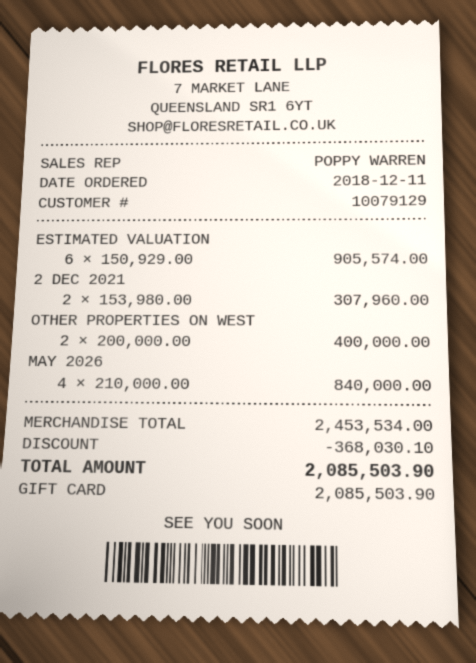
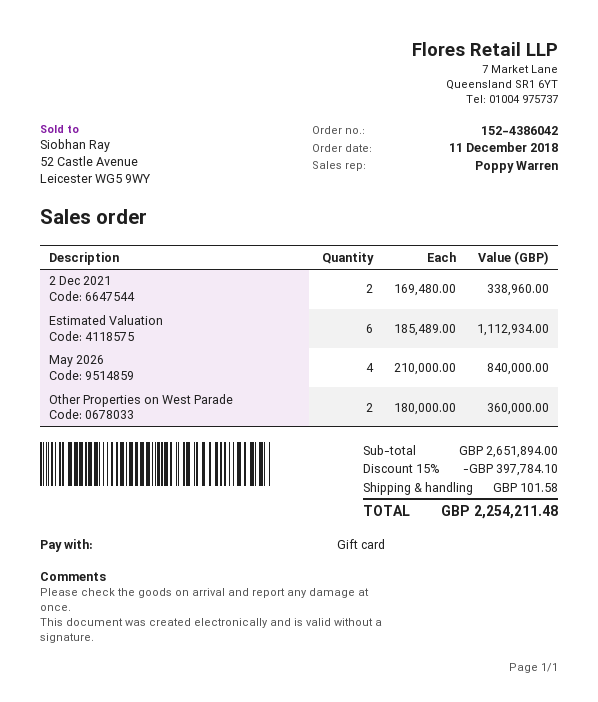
ESTIMATED VALUATION: 6 x 150929.00 = 905574.00 -> 6 x 185489.00 = 1112934.00
2 DEC 2021: 2 x 153980.00 = 307960.00 -> 2 x 169480.00 = 338960.00
OTHER PROPERTIES ON WEST: 2 x 200000.00 = 400000.00 -> 2 x 180000.00 = 360000.00
subtotal: 2453534.00 -> 2651894.00
discount: 368030.10 -> 397784.10
shipping: none -> 101.58
total: 2085503.90 -> 2254211.48

